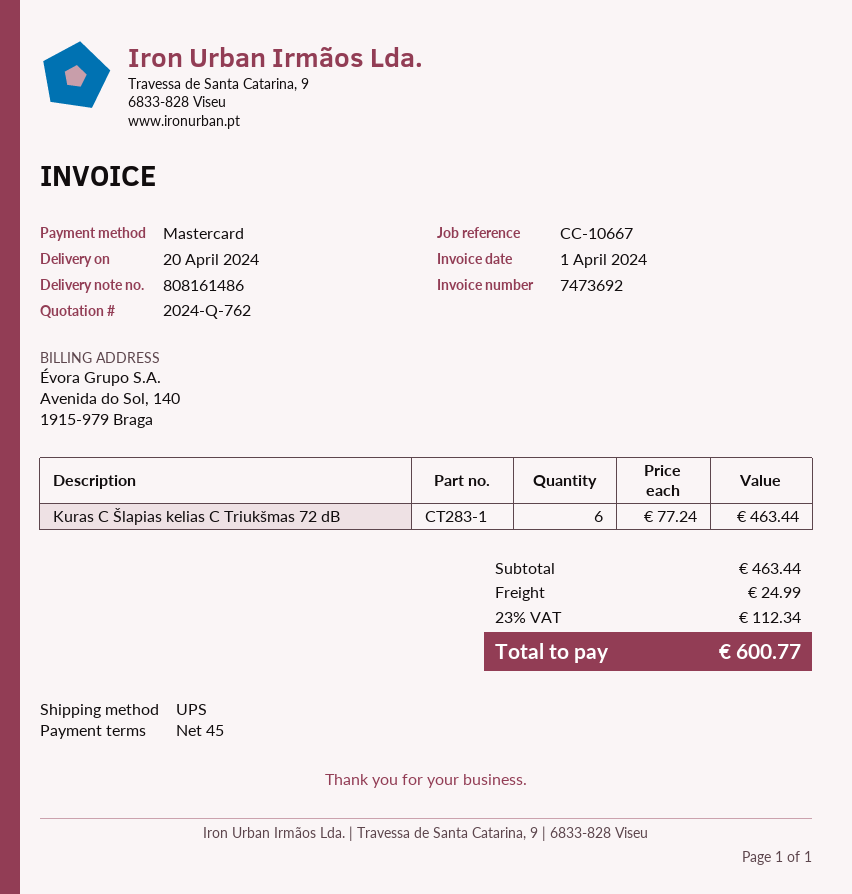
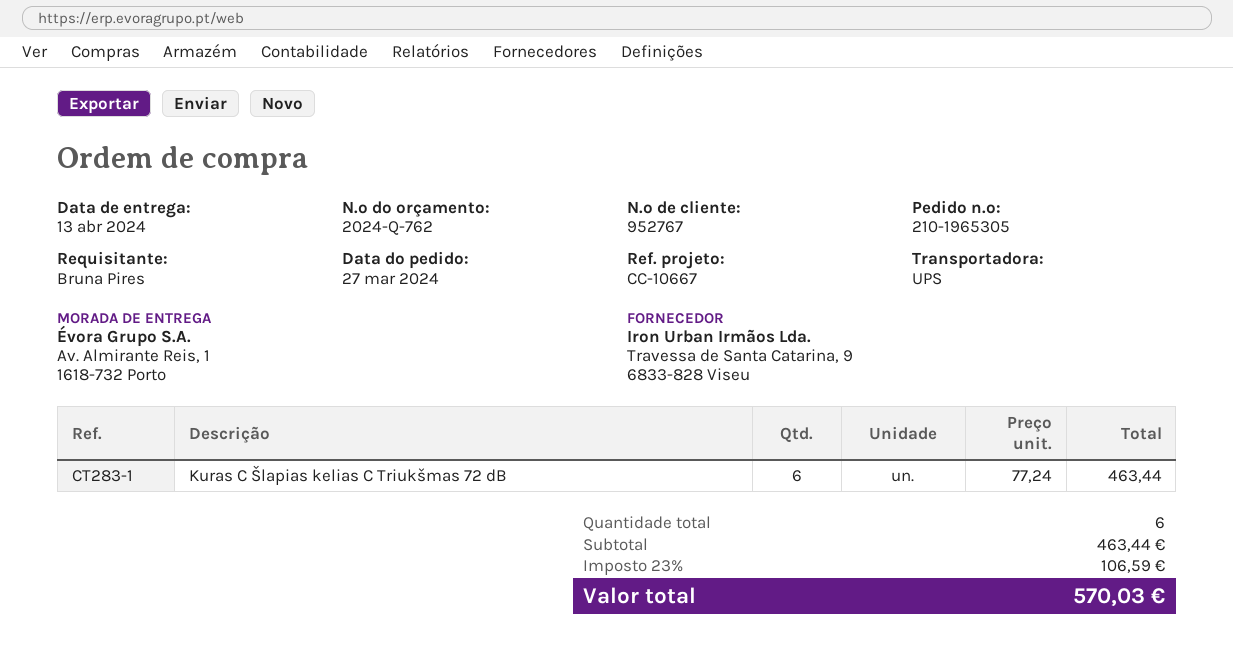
delivery date: 2024-04-20 -> 2024-04-13
shipping: 24.99 -> none
tax: 23% = 112.34 -> 23% = 106.59
total: 600.77 -> 570.03

